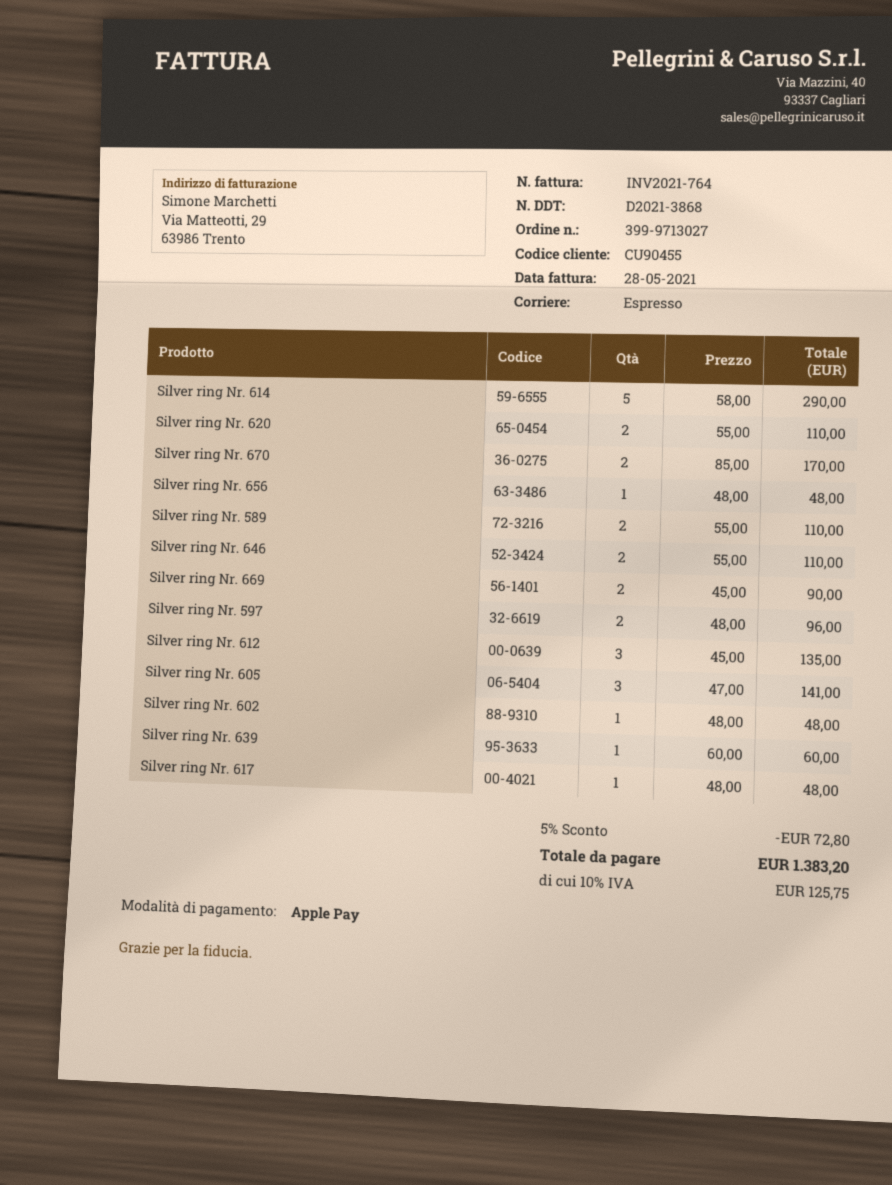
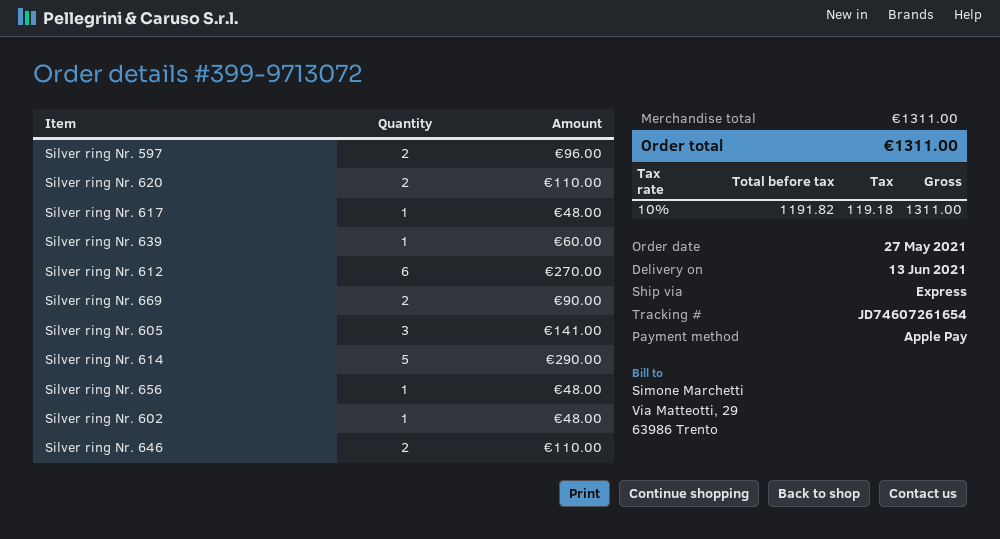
order number: 399-9713027 -> 399-9713072
Silver ring Nr. 670: 2 for 170.00 -> none
Silver ring Nr. 589: 2 for 110.00 -> none
Silver ring Nr. 612: 3 for 135.00 -> 6 for 270.00
discount: 5% = 72.80 -> none
tax: 10% = 125.75 -> 10% = 119.18
total: 1383.20 -> 1311.00

